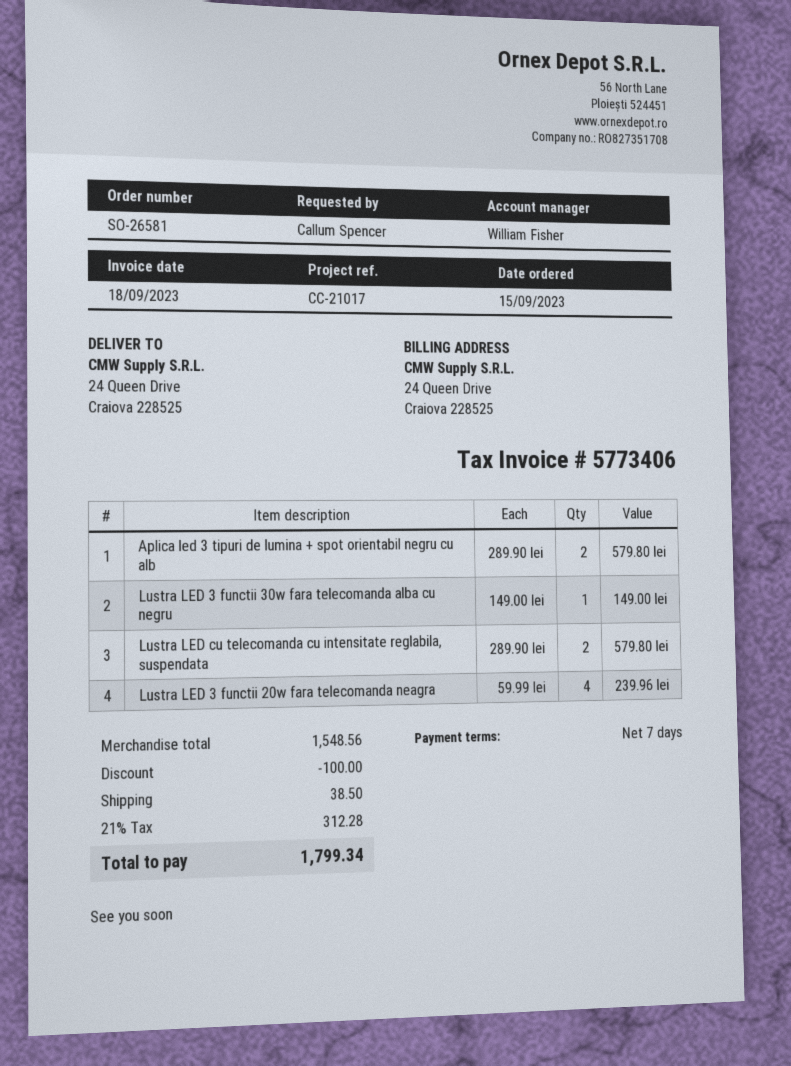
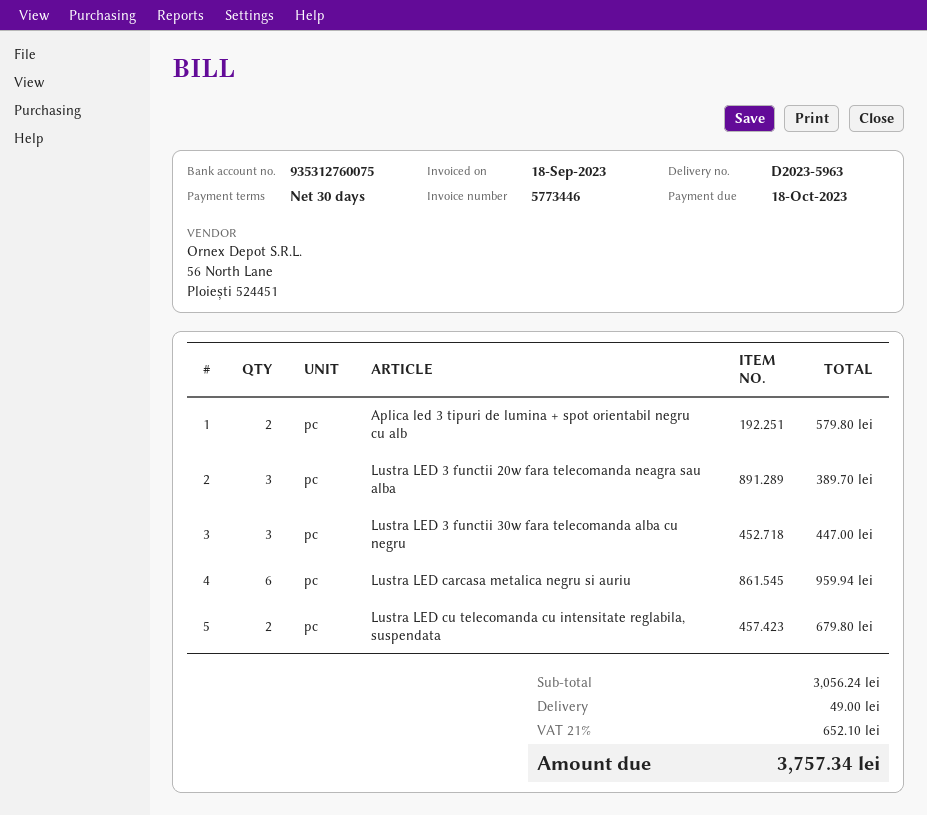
invoice number: 5773406 -> 5773446
payment terms: 7 days -> 30 days
Lustra LED 3 functii 30w fara telecomanda alba cu negru: 1 for 149.00 -> 3 for 447.00
Lustra LED cu telecomanda cu intensitate reglabila, suspendata: 2 for 579.80 -> 2 for 679.80
Lustra LED 3 functii 20w fara telecomanda neagra: 4 for 239.96 -> none
Lustra LED 3 functii 20w fara telecomanda neagra sau alba: none -> 3 for 389.70
Lustra LED carcasa metalica negru si auriu: none -> 6 for 959.94
subtotal: 1548.56 -> 3056.24
discount: 100.00 -> none
shipping: 38.50 -> 49.00
tax: 21% = 312.28 -> 21% = 652.10
total: 1799.34 -> 3757.34

